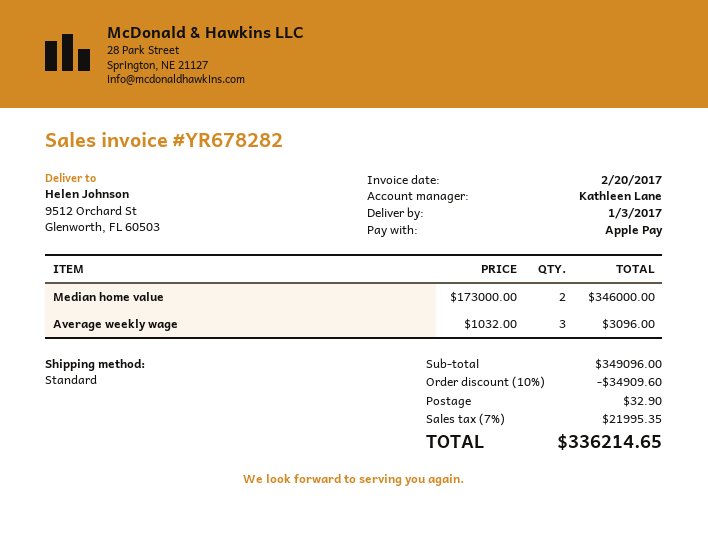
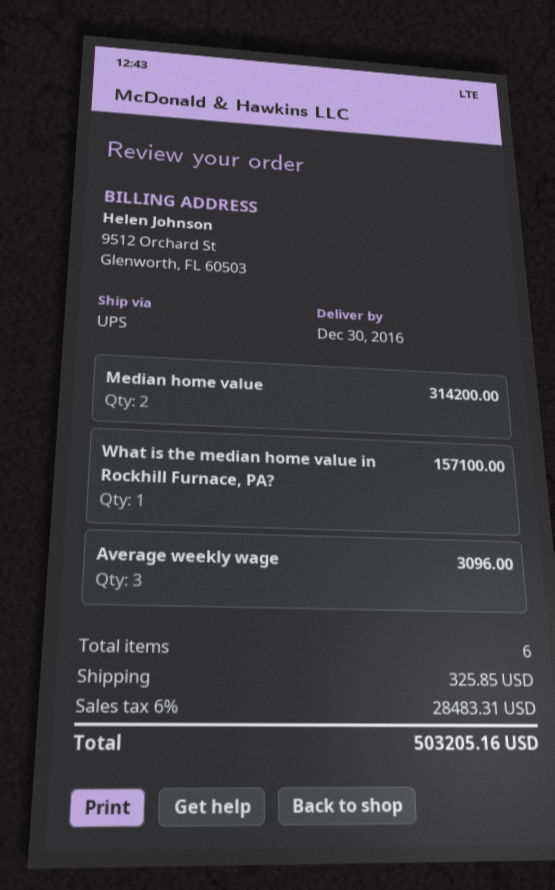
delivery date: 2017-01-03 -> 2016-12-30
shipping method: standard -> UPS
Median home value: 2 for 346000.00 -> 2 for 314200.00
What is the median home value in Rockhill Furnace, PA?: none -> 1 for 157100.00
discount: 10% = 34909.60 -> none
shipping: 32.90 -> 325.85
tax: 7% = 21995.35 -> 6% = 28483.31
total: 336214.65 -> 503205.16

